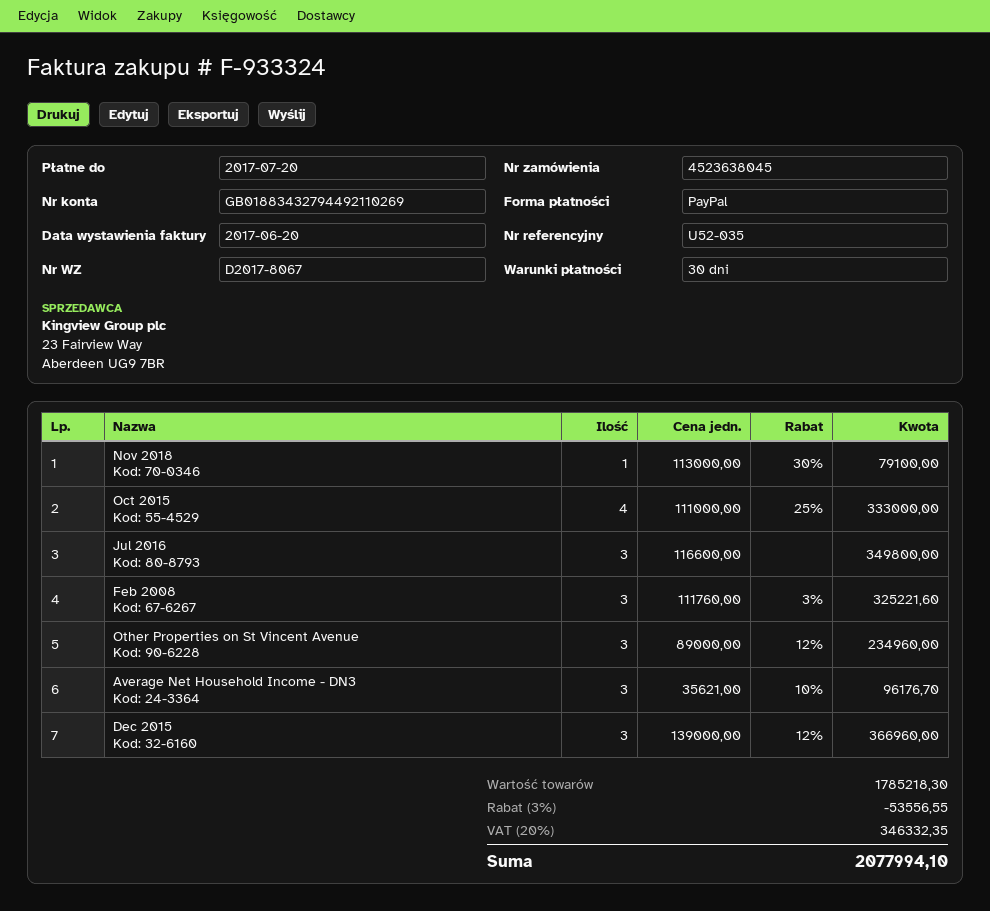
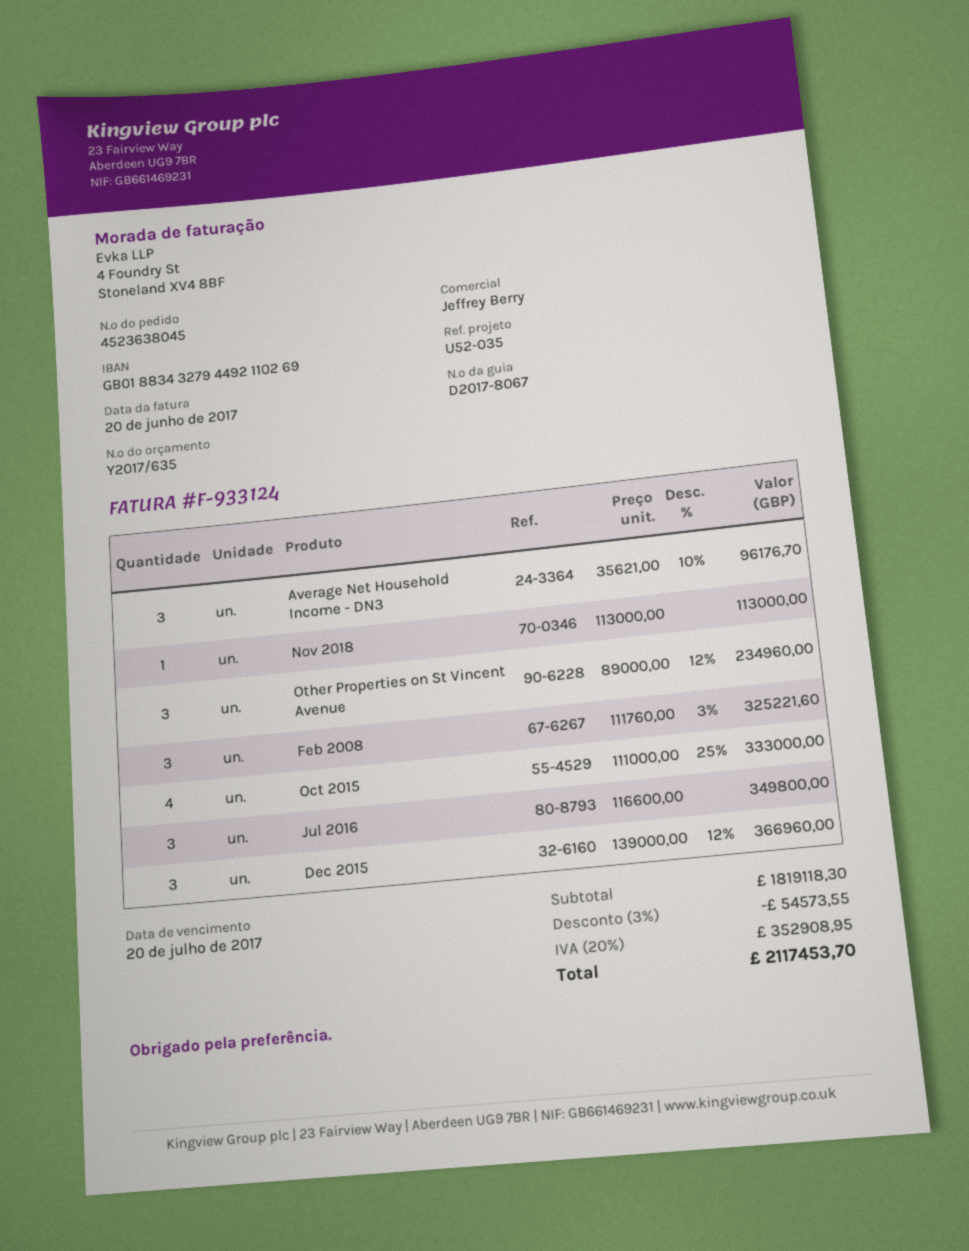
invoice number: F-933324 -> F-933124
Nov 2018: 1 x 113000.00 - 30% = 79100.00 -> 1 x 113000.00 = 113000.00
subtotal: 1785218.30 -> 1819118.30
discount: 3% = 53556.55 -> 3% = 54573.55
tax: 20% = 346332.35 -> 20% = 352908.95
total: 2077994.10 -> 2117453.70

